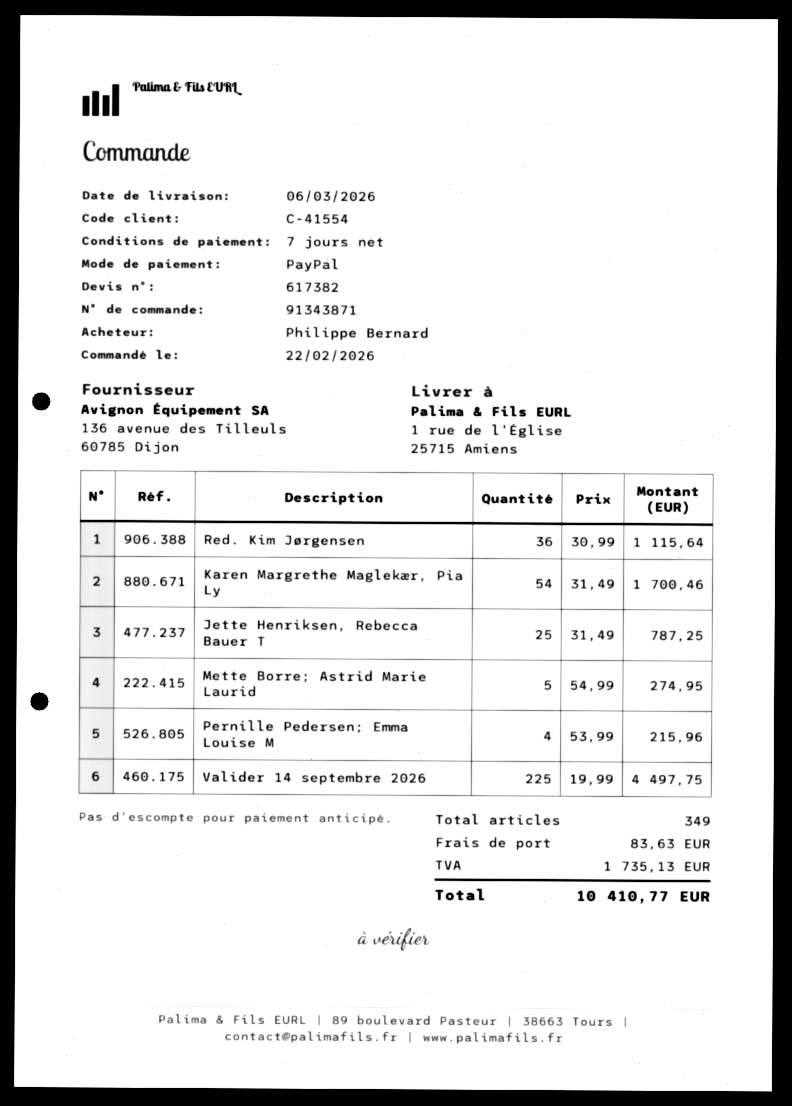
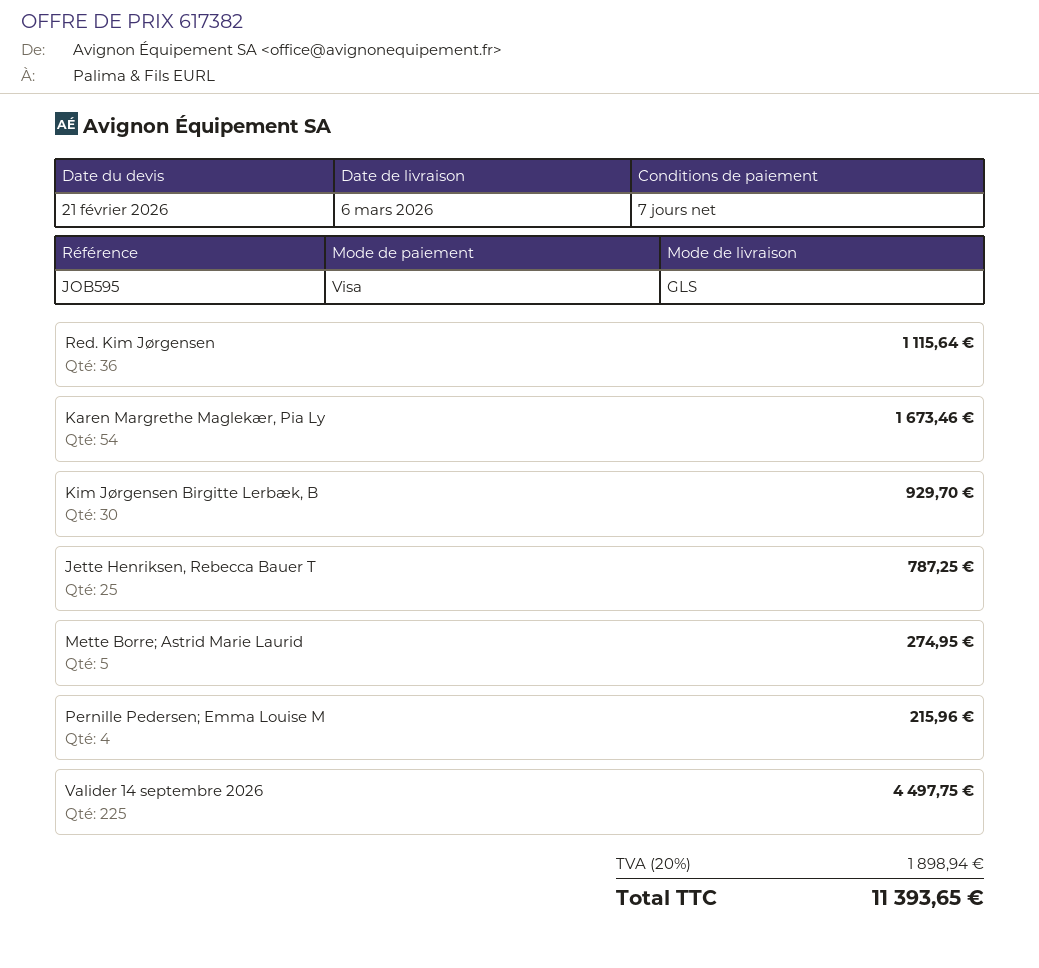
payment method: PayPal -> Visa
Karen Margrethe Maglekær, Pia Ly: 54 for 1700.46 -> 54 for 1673.46
Kim Jørgensen Birgitte Lerbæk, B: none -> 30 for 929.70
shipping: 83.63 -> none
tax: 1735.13 -> 1898.94
total: 10410.77 -> 11393.65

